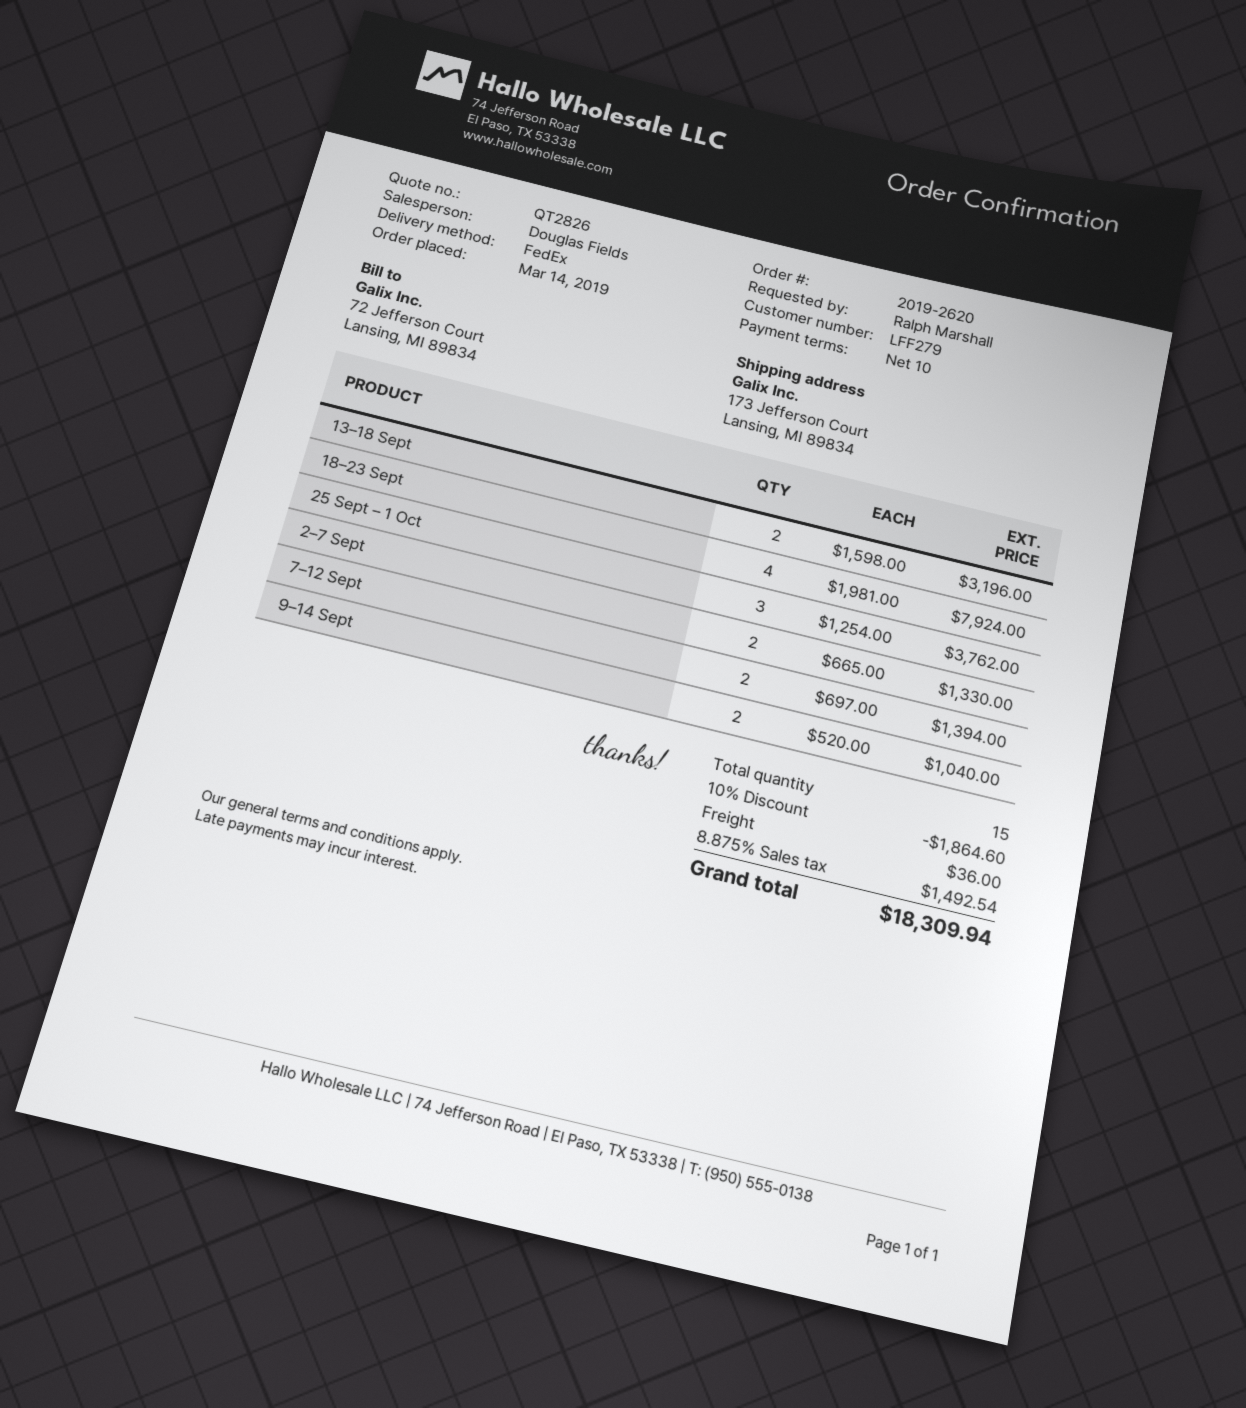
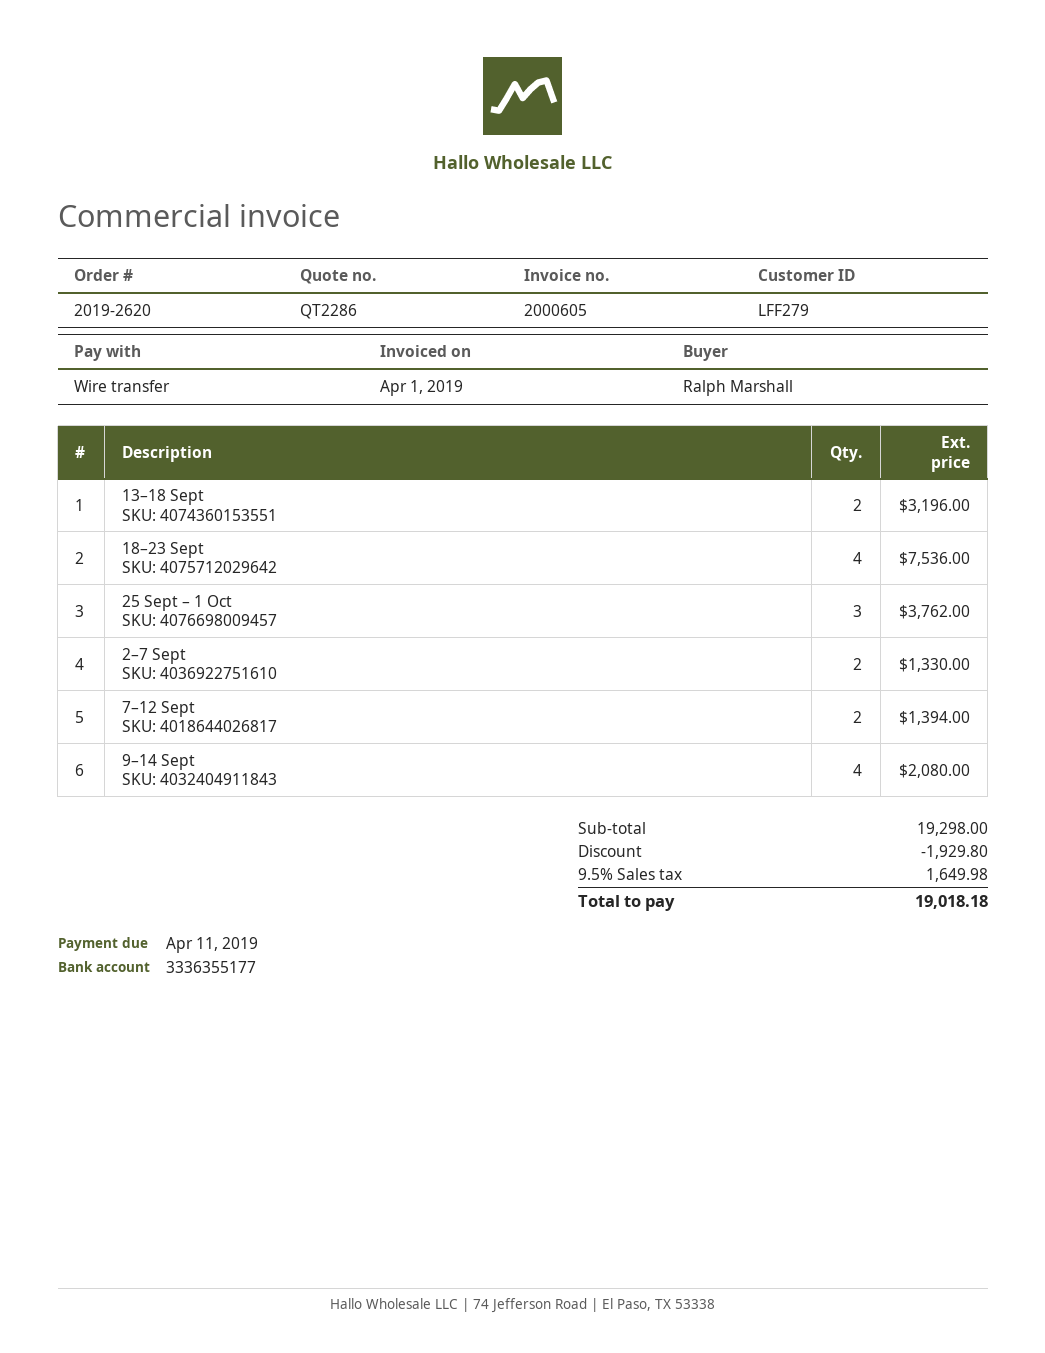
quote number: QT2826 -> QT2286
18–23 Sept: 4 for 7924.00 -> 4 for 7536.00
9–14 Sept: 2 for 1040.00 -> 4 for 2080.00
discount: 1864.60 -> 1929.80
shipping: 36.00 -> none
tax: 8.875% = 1492.54 -> 9.5% = 1649.98
total: 18309.94 -> 19018.18

